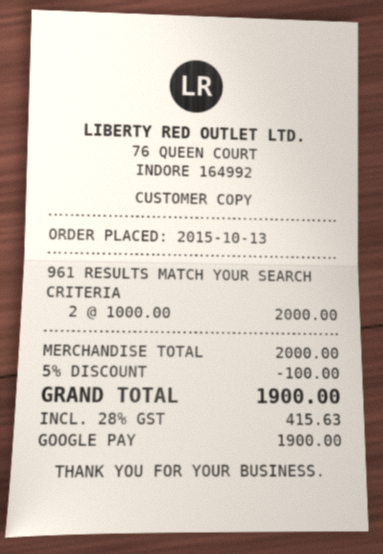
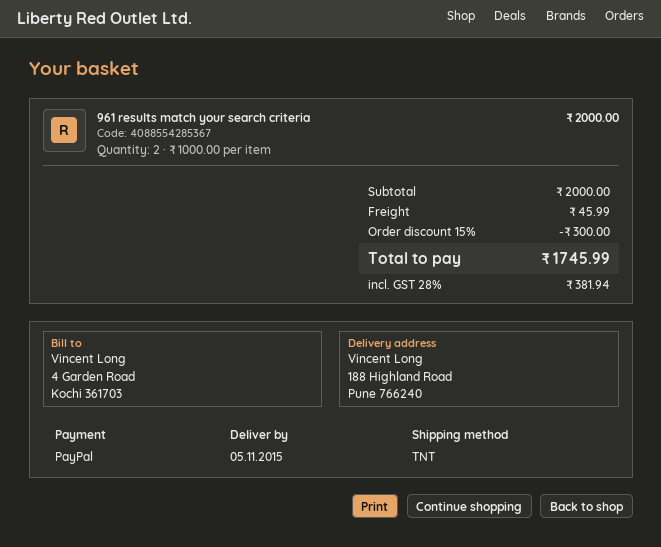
payment method: Google Pay -> PayPal
discount: 5% = 100.00 -> 15% = 300.00
shipping: none -> 45.99
tax: 28% = 415.63 -> 28% = 381.94
total: 1900.00 -> 1745.99

